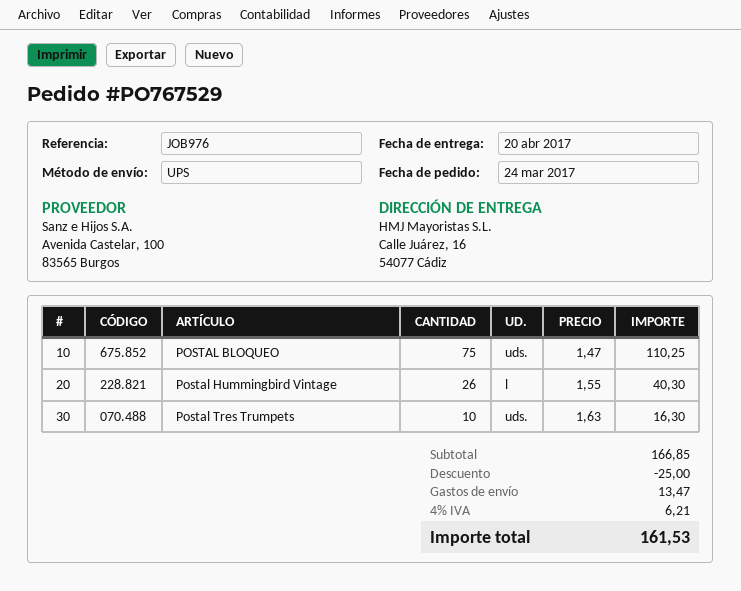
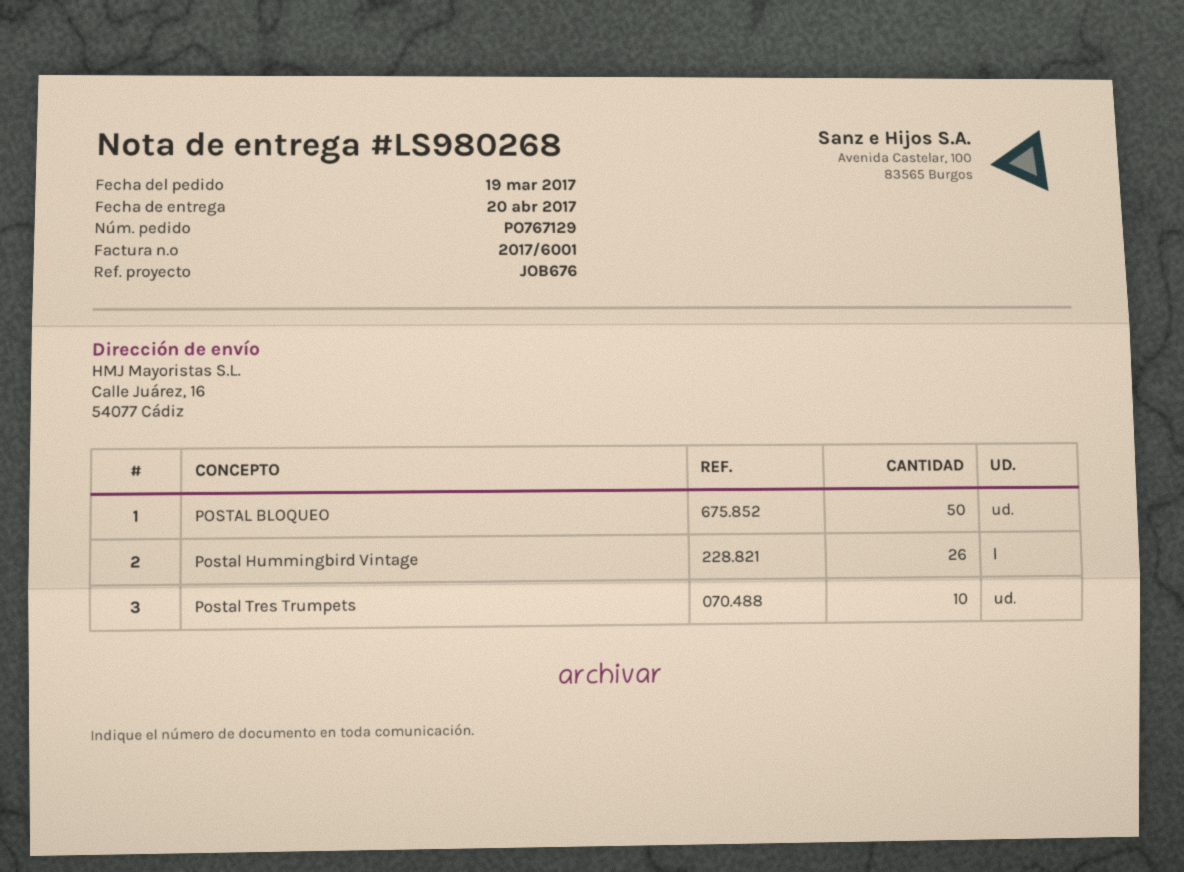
order number: PO767529 -> PO767129
order date: 2017-03-24 -> 2017-03-19
reference: JOB976 -> JOB676
POSTAL BLOQUEO: 75 -> 50

